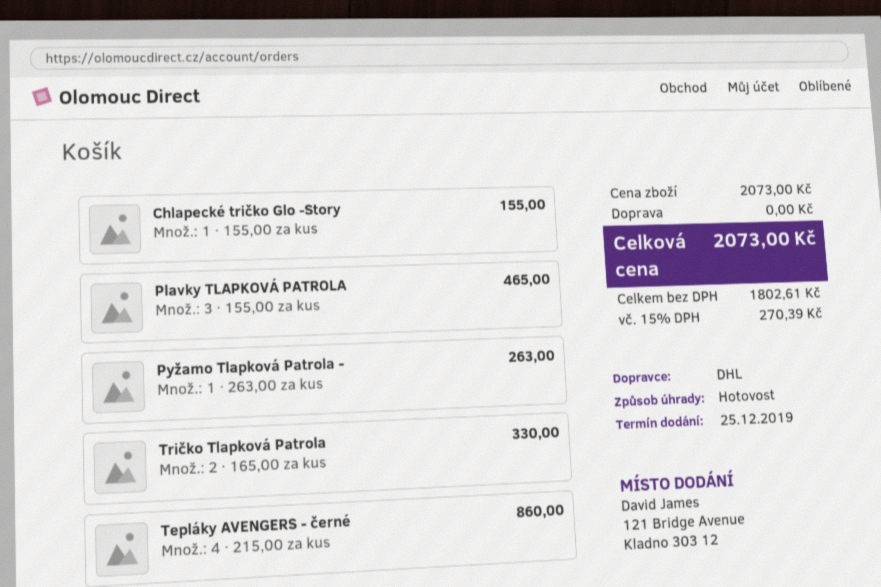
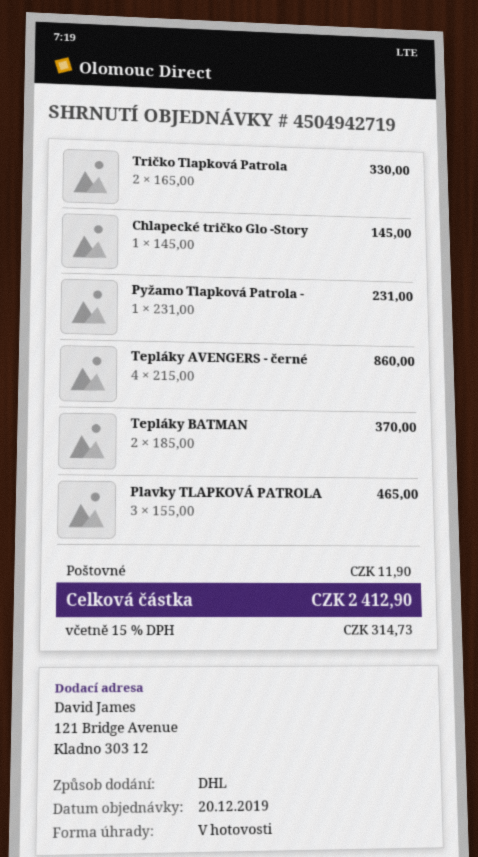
Chlapecké tričko Glo -Story: 1 x 155.00 = 155.00 -> 1 x 145.00 = 145.00
Pyžamo Tlapková Patrola -: 1 x 263.00 = 263.00 -> 1 x 231.00 = 231.00
Tepláky BATMAN: none -> 2 x 185.00 = 370.00
shipping: 0.00 -> 11.90
tax: 15% = 270.39 -> 15% = 314.73
total: 2073.00 -> 2412.90

